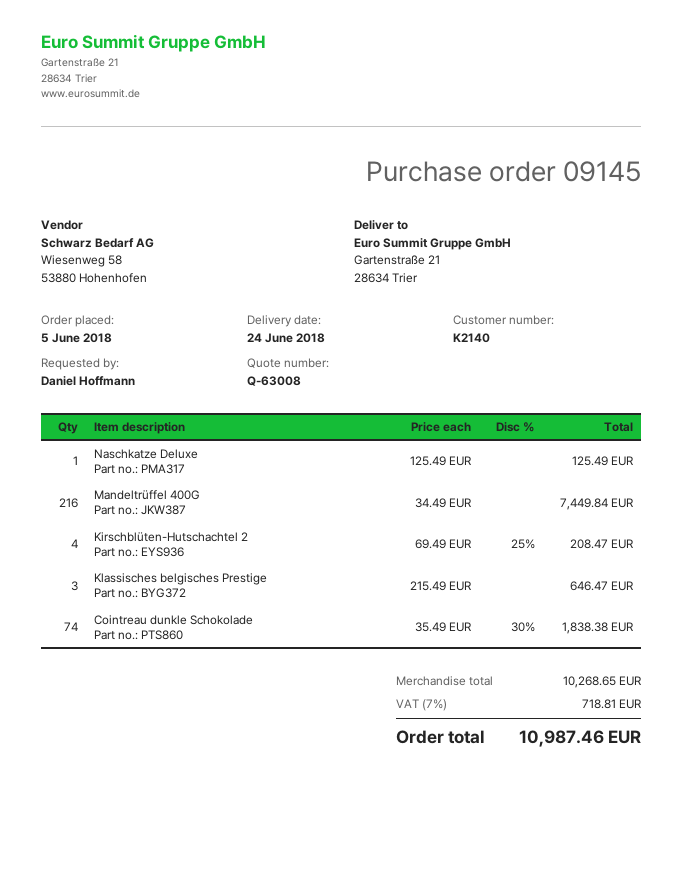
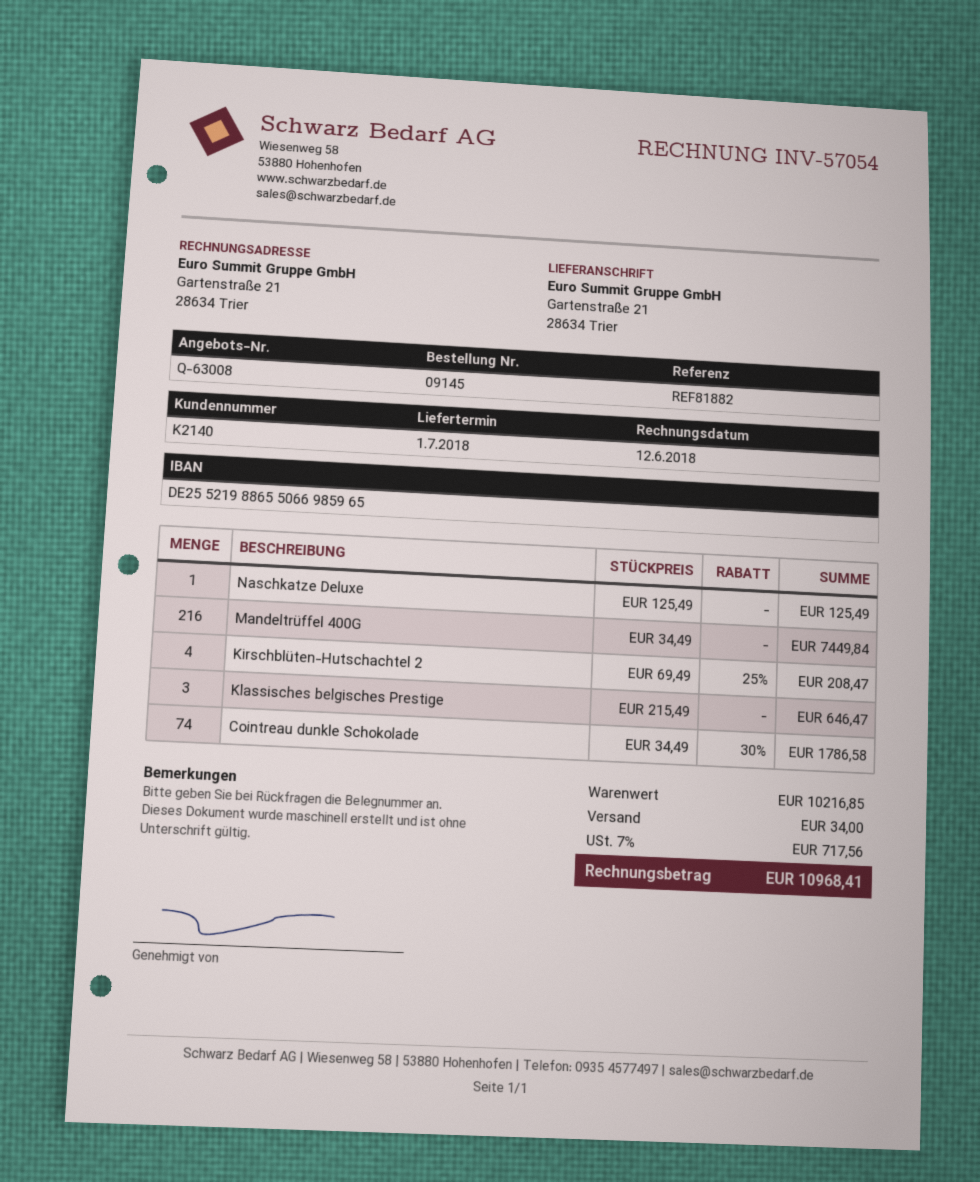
delivery date: 2018-06-24 -> 2018-07-01
Cointreau dunkle Schokolade: 74 x 35.49 - 30% = 1838.38 -> 74 x 34.49 - 30% = 1786.58
subtotal: 10268.65 -> 10216.85
shipping: none -> 34.00
tax: 7% = 718.81 -> 7% = 717.56
total: 10987.46 -> 10968.41

